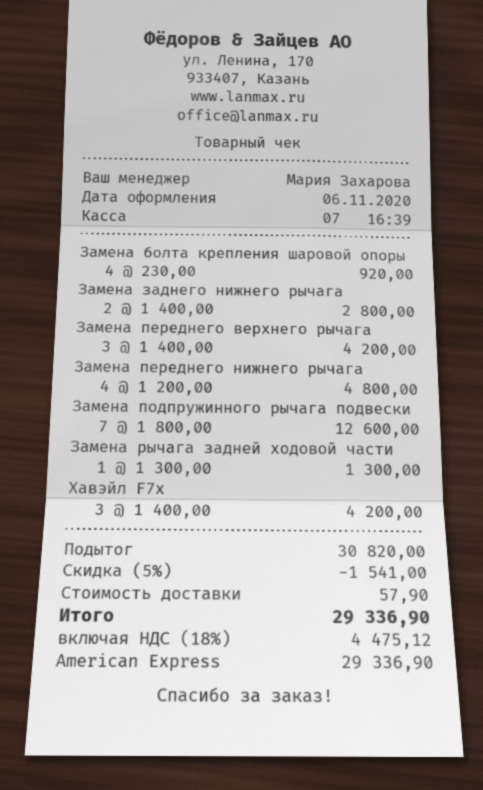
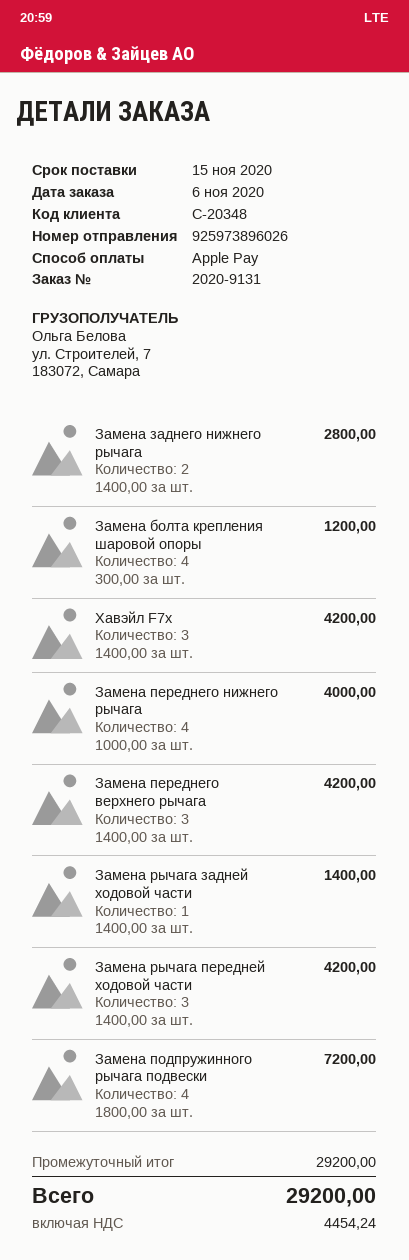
payment method: American Express -> Apple Pay
Замена болта крепления шаровой опоры: 4 x 230.00 = 920.00 -> 4 x 300.00 = 1200.00
Замена переднего нижнего рычага: 4 x 1200.00 = 4800.00 -> 4 x 1000.00 = 4000.00
Замена подпружинного рычага подвески: 7 x 1800.00 = 12600.00 -> 4 x 1800.00 = 7200.00
Замена рычага задней ходовой части: 1 x 1300.00 = 1300.00 -> 1 x 1400.00 = 1400.00
Замена рычага передней ходовой части: none -> 3 x 1400.00 = 4200.00
subtotal: 30820.00 -> 29200.00
discount: 5% = 1541.00 -> none
shipping: 57.90 -> none
tax: 4475.12 -> 4454.24
total: 29336.90 -> 29200.00

